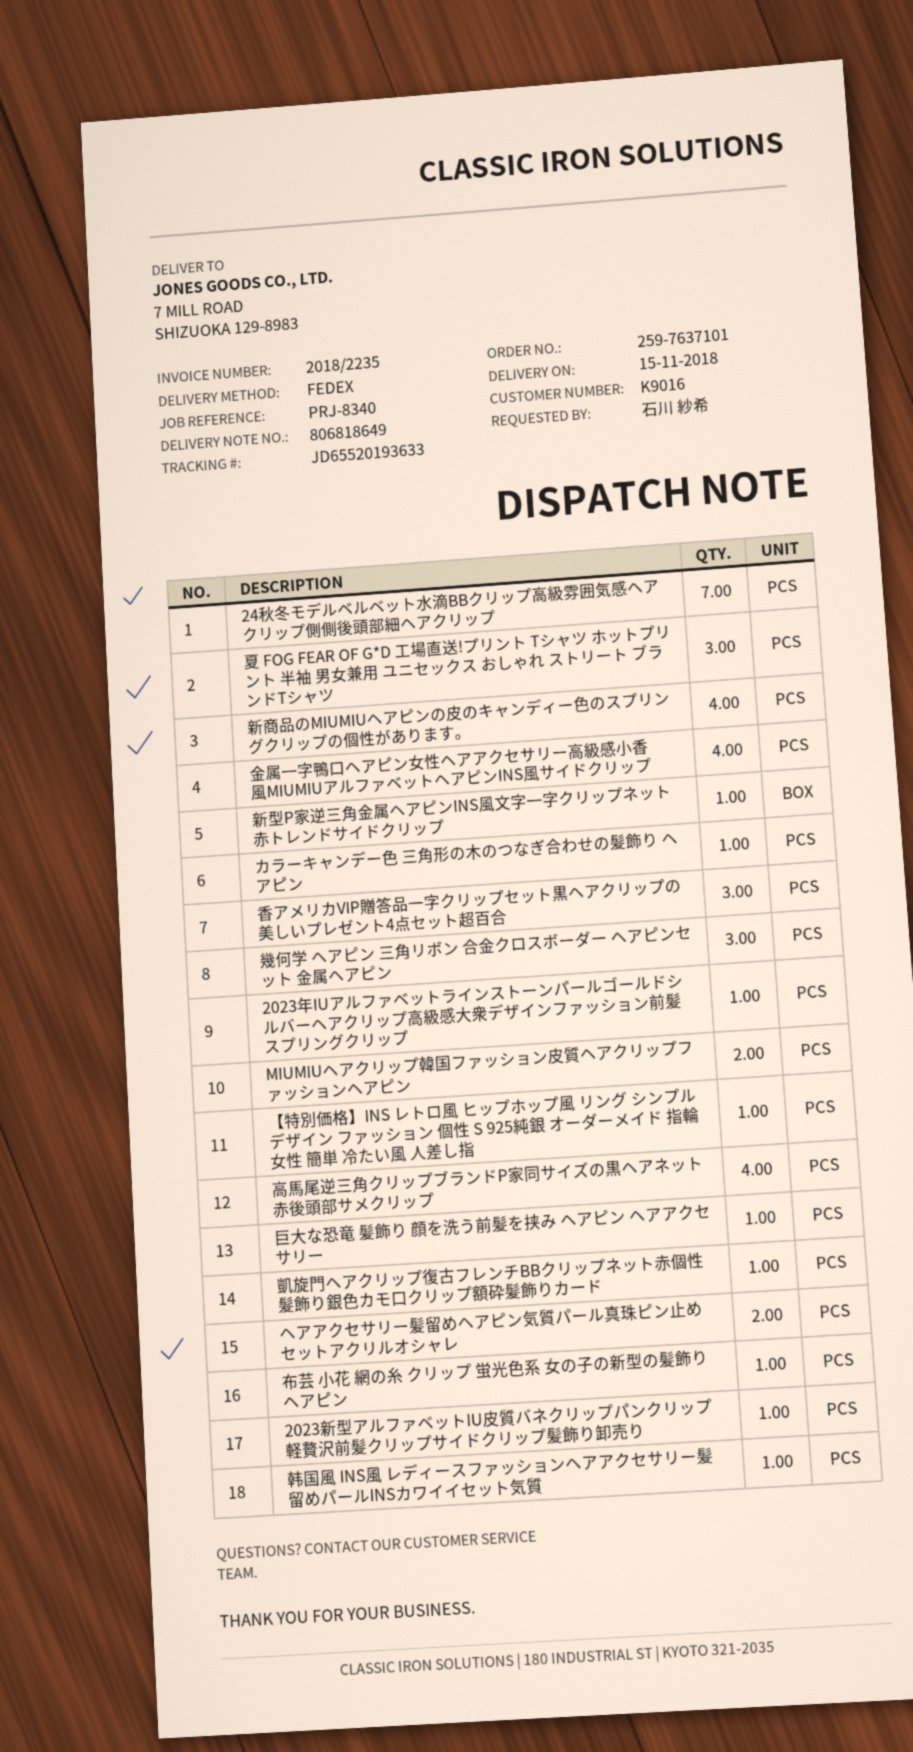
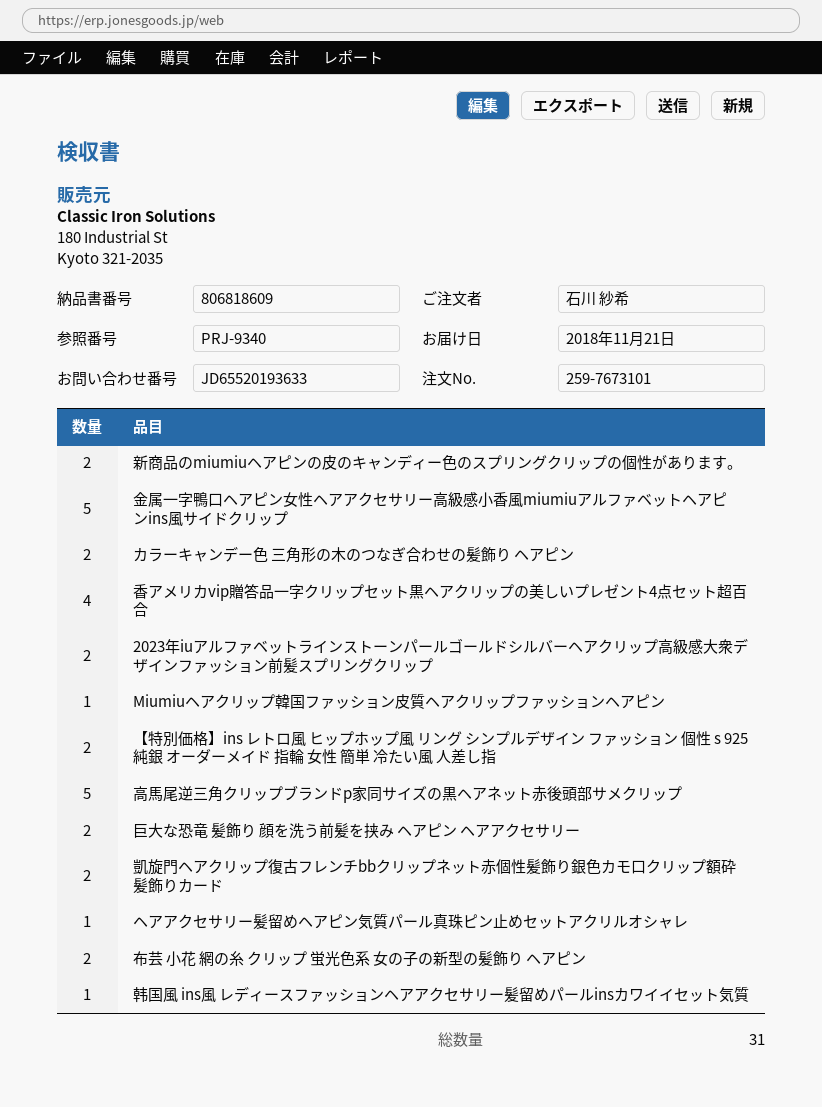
order number: 259-7637101 -> 259-7673101
delivery note number: 806818649 -> 806818609
delivery date: 2018-11-15 -> 2018-11-21
reference: PRJ-8340 -> PRJ-9340
24秋冬モデルベルベット水滴BBクリップ高級雰囲気感ヘアクリップ側側後頭部細ヘアクリップ: 7 -> none
夏 FOG FEAR OF G*D 工場直送!プリント Tシャツ ホットプリント 半袖 男女兼用 ユニセックス おしゃれ ストリート ブランドTシャツ: 3 -> none
新商品のMIUMIUヘアピンの皮のキャンディー色のスプリングクリップの個性があります。: 4 -> 2
金属一字鴨口ヘアピン女性ヘアアクセサリー高級感小香風MIUMIUアルファベットヘアピンINS風サイドクリップ: 4 -> 5
新型P家逆三角金属ヘアピンINS風文字一字クリップネット赤トレンドサイドクリップ: 1 -> none
カラーキャンデー色 三角形の木のつなぎ合わせの髪飾り ヘアピン: 1 -> 2
香アメリカVIP贈答品一字クリップセット黒ヘアクリップの美しいプレゼント4点セット超百合: 3 -> 4
幾何学 ヘアピン 三角リボン 合金クロスボーダー ヘアピンセット 金属ヘアピン: 3 -> none
2023年IUアルファベットラインストーンパールゴールドシルバーヘアクリップ高級感大衆デザインファッション前髪スプリングクリップ: 1 -> 2
MIUMIUヘアクリップ韓国ファッション皮質ヘアクリップファッションヘアピン: 2 -> 1
【特別価格】INS レトロ風 ヒップホップ風 リング シンプルデザイン ファッション 個性 S 925純銀 オーダーメイド 指輪 女性 簡単 冷たい風 人差し指: 1 -> 2
高馬尾逆三角クリップブランドP家同サイズの黒ヘアネット赤後頭部サメクリップ: 4 -> 5
巨大な恐竜 髪飾り 顔を洗う前髪を挟み ヘアピン ヘアアクセサリー: 1 -> 2
凱旋門ヘアクリップ復古フレンチBBクリップネット赤個性髪飾り銀色カモ口クリップ額砕髪飾りカード: 1 -> 2
ヘアアクセサリー髪留めヘアピン気質パール真珠ピン止めセットアクリルオシャレ: 2 -> 1
布芸 小花 網の糸 クリップ 蛍光色系 女の子の新型の髪飾り ヘアピン: 1 -> 2
2023新型アルファベットIU皮質バネクリップパンクリップ軽贅沢前髪クリップサイドクリップ髪飾り卸売り: 1 -> none

